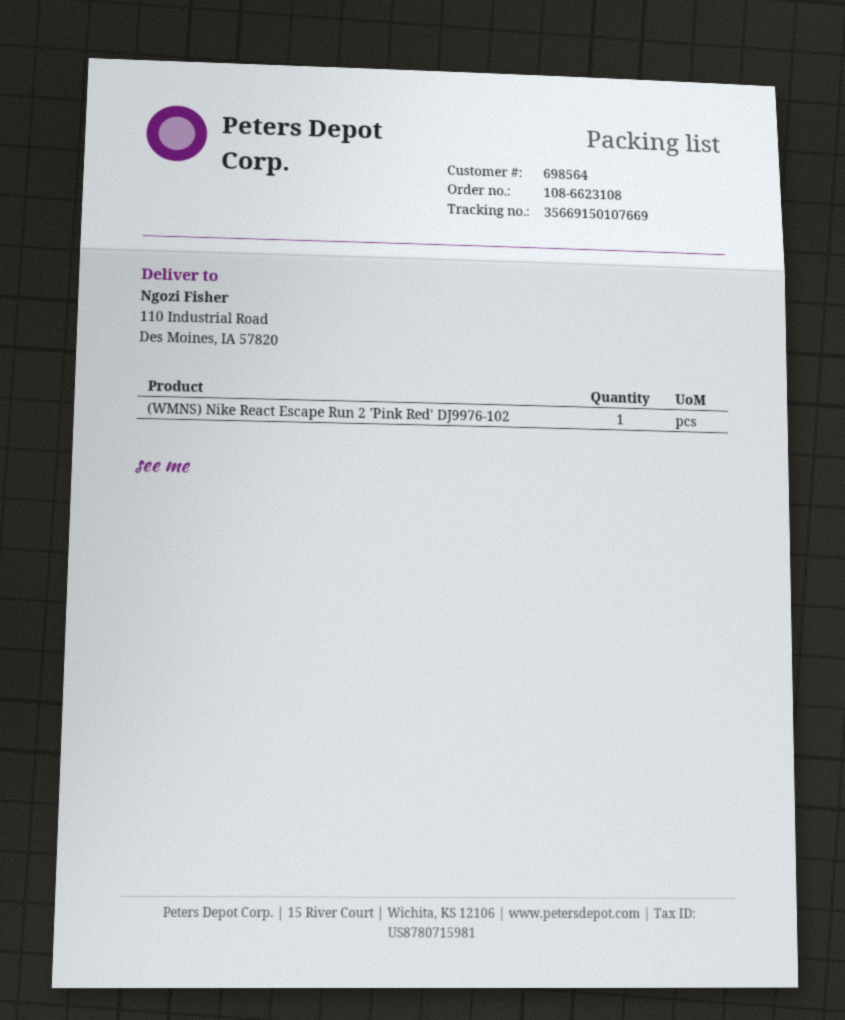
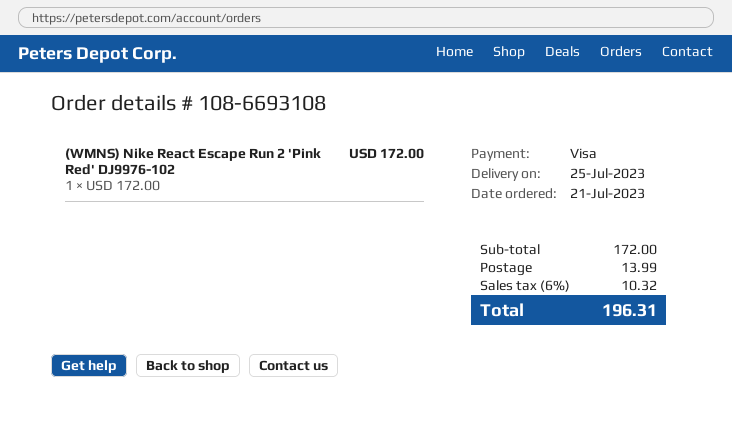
order number: 108-6623108 -> 108-6693108

